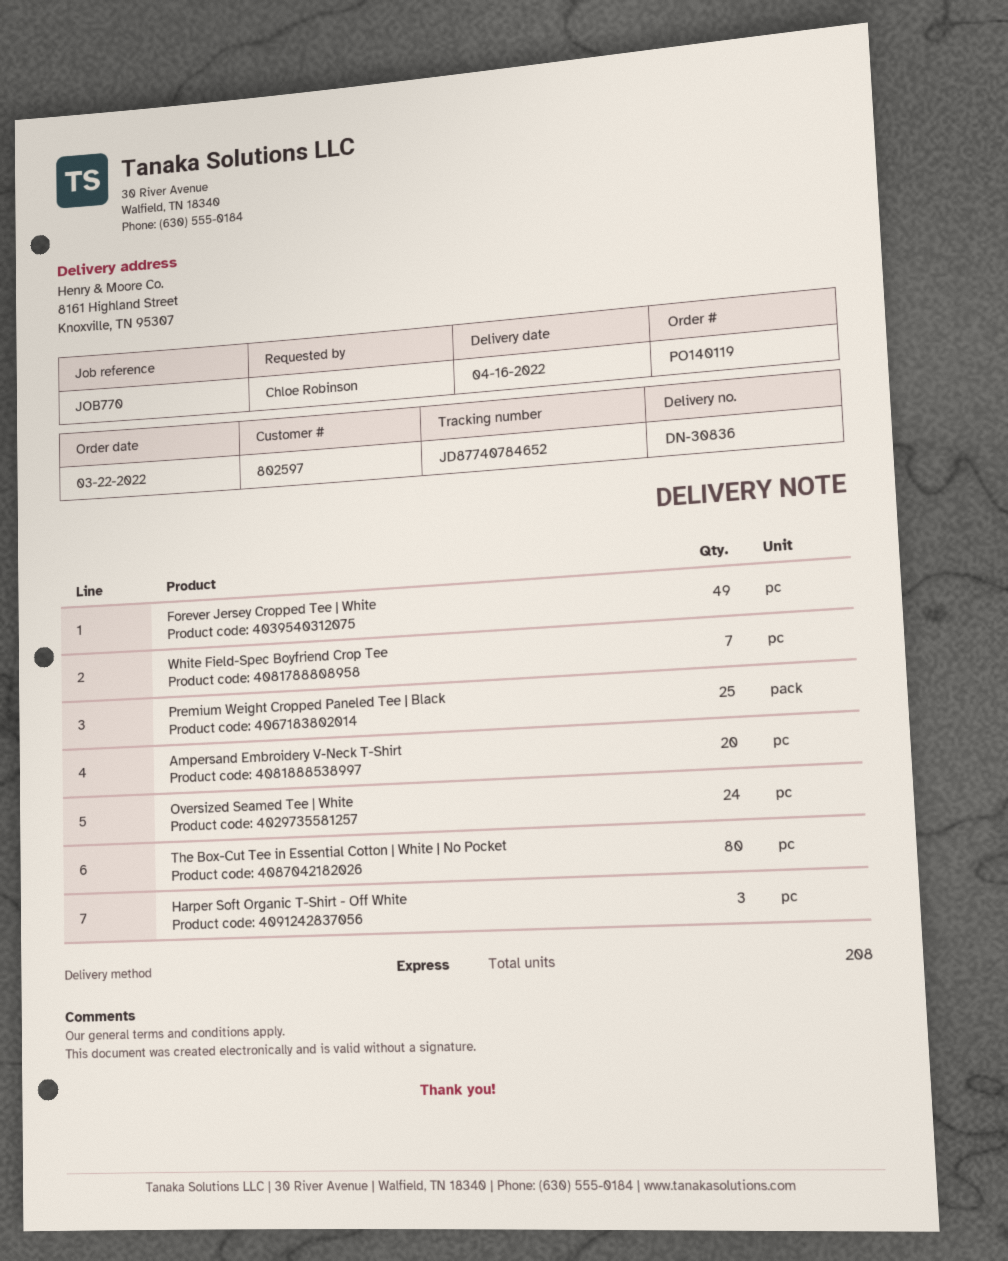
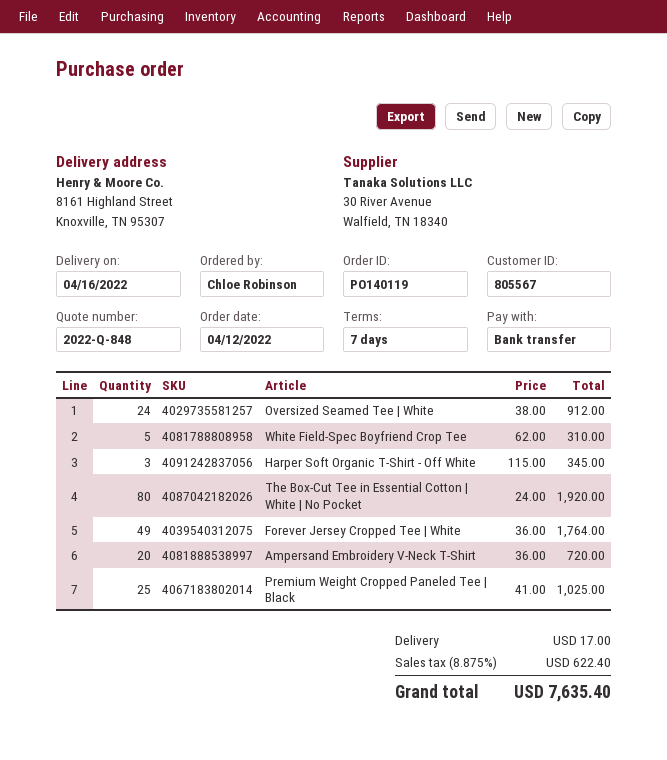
order date: 2022-03-22 -> 2022-04-12
customer number: 802597 -> 805567
White Field-Spec Boyfriend Crop Tee: 7 -> 5

